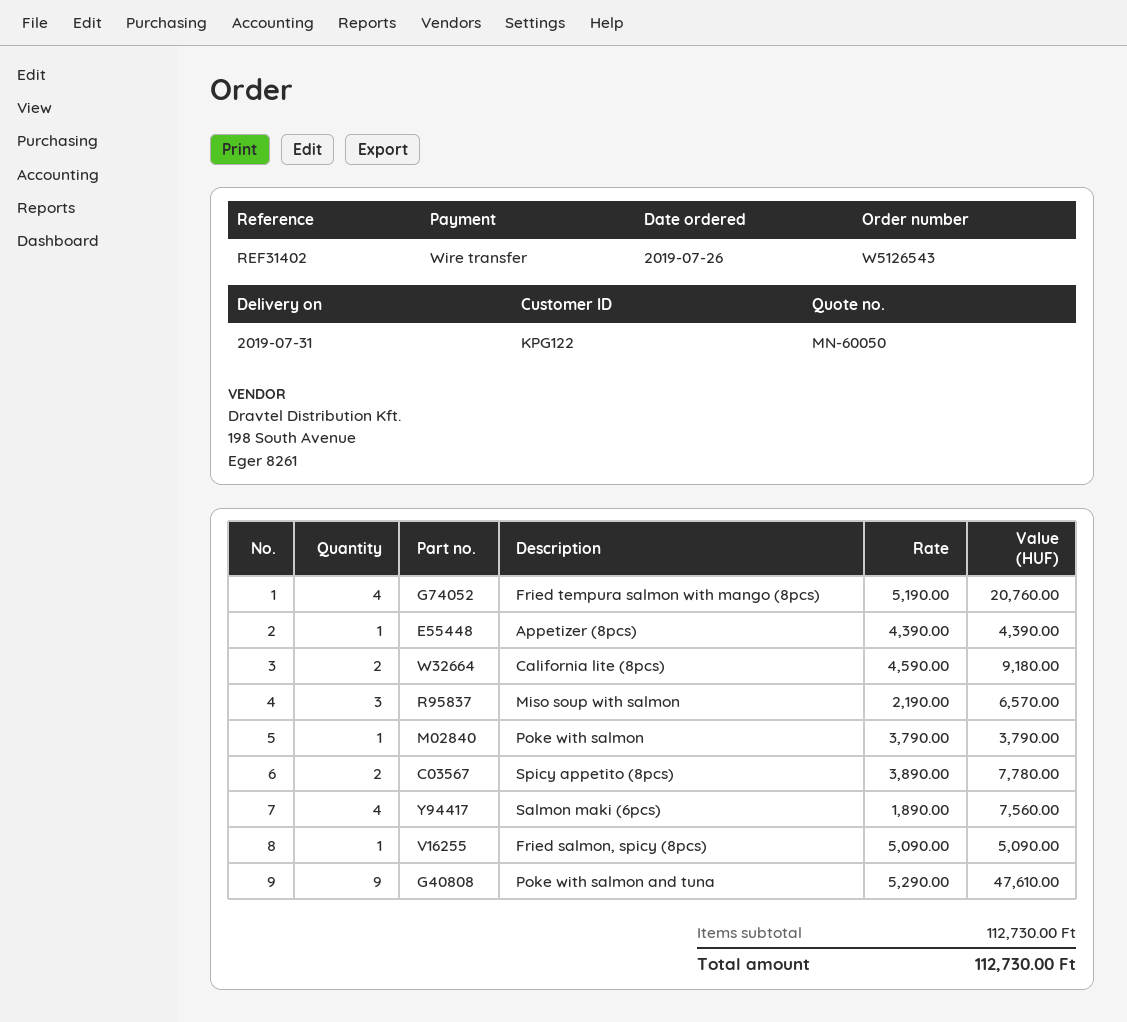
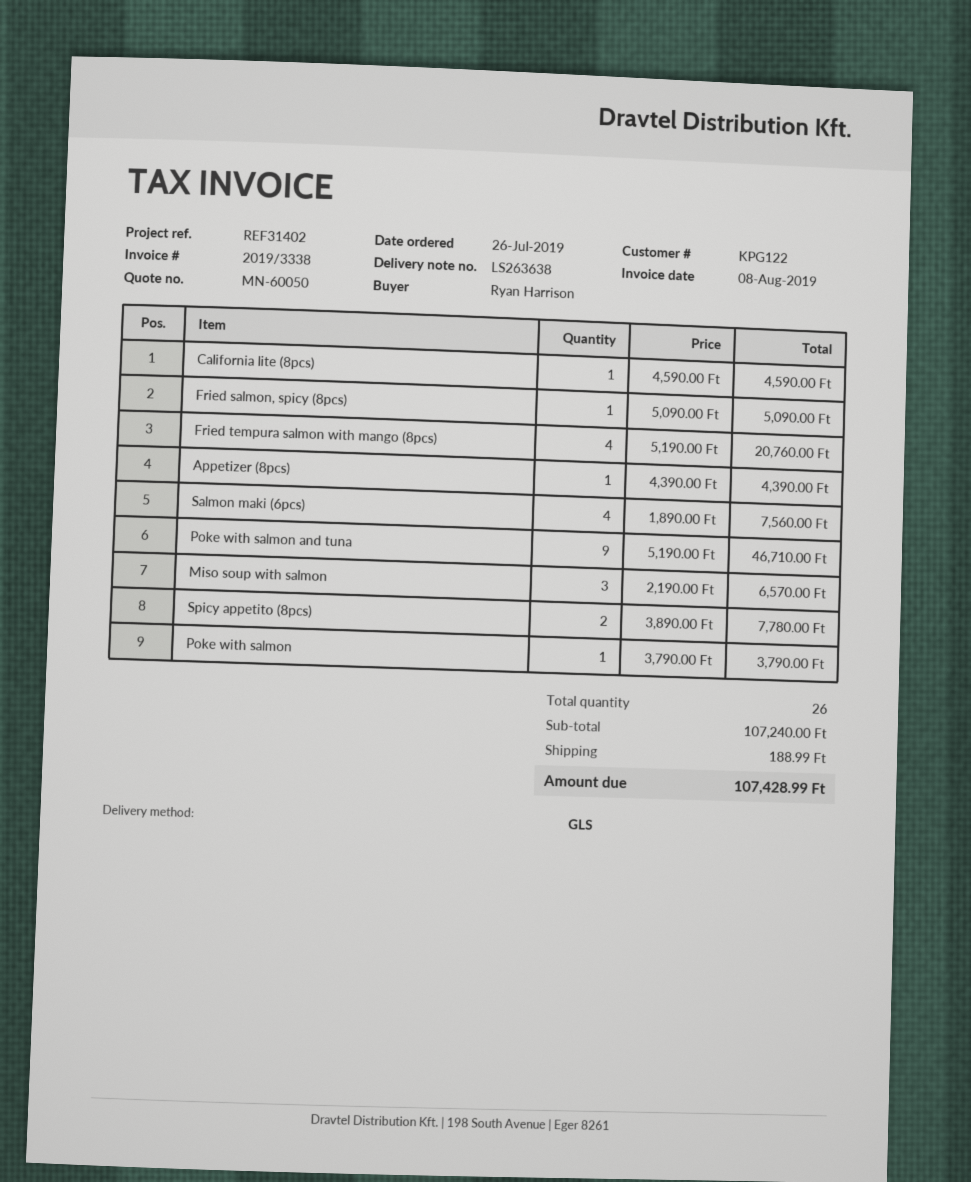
California lite (8pcs): 2 x 4590.00 = 9180.00 -> 1 x 4590.00 = 4590.00
Poke with salmon and tuna: 9 x 5290.00 = 47610.00 -> 9 x 5190.00 = 46710.00
subtotal: 112730.00 -> 107240.00
shipping: none -> 188.99
total: 112730.00 -> 107428.99

